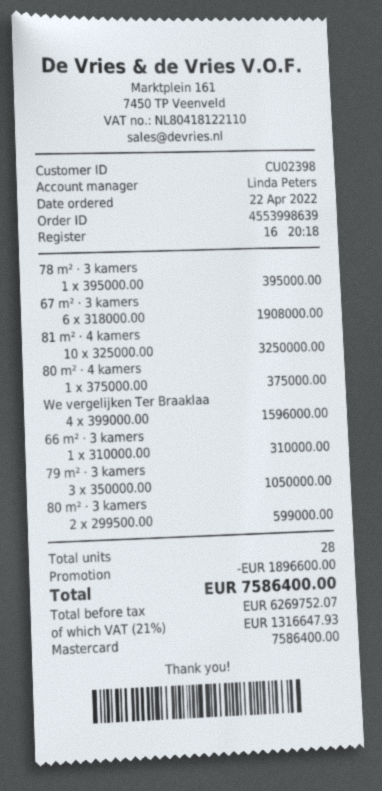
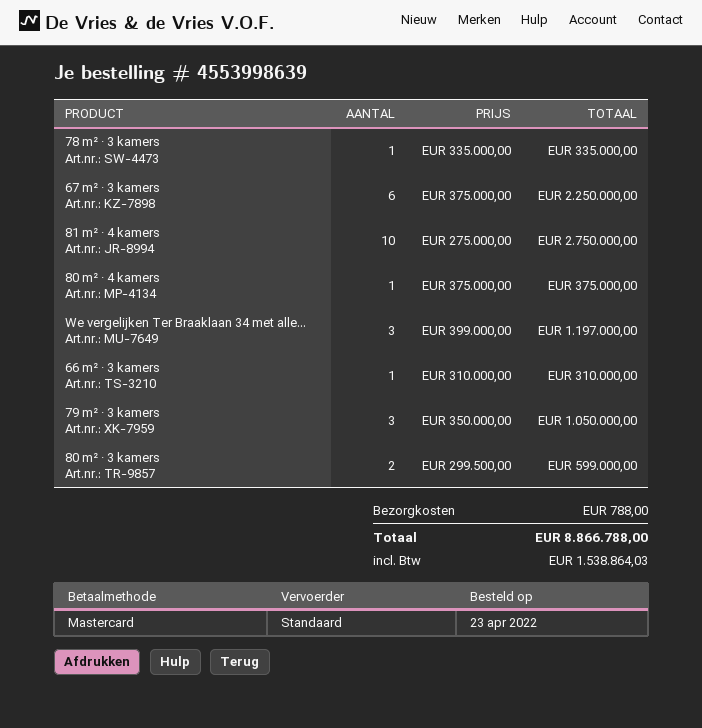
order date: 2022-04-22 -> 2022-04-23
78 m² · 3 kamers: 1 x 395000.00 = 395000.00 -> 1 x 335000.00 = 335000.00
67 m² · 3 kamers: 6 x 318000.00 = 1908000.00 -> 6 x 375000.00 = 2250000.00
81 m² · 4 kamers: 10 x 325000.00 = 3250000.00 -> 10 x 275000.00 = 2750000.00
We vergelijken Ter Braaklaa: 4 x 399000.00 = 1596000.00 -> 3 x 399000.00 = 1197000.00
discount: 1896600.00 -> none
shipping: none -> 788.00
tax: 1316647.93 -> 1538864.03
total: 7586400.00 -> 8866788.00

